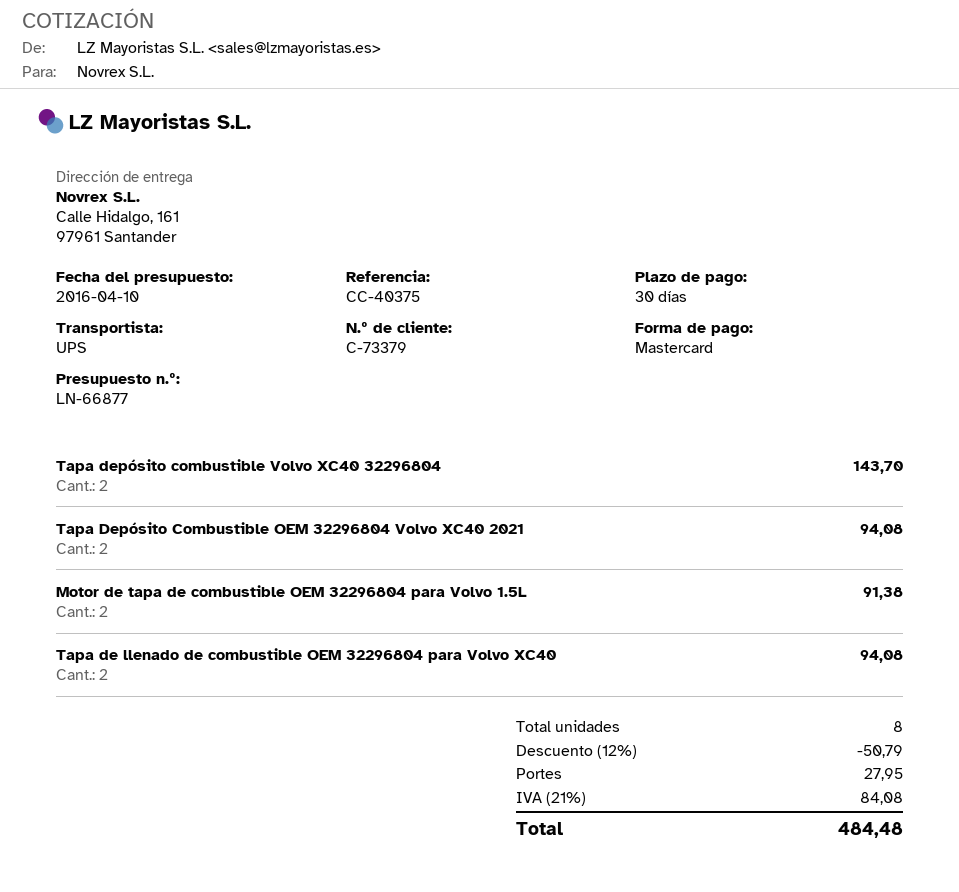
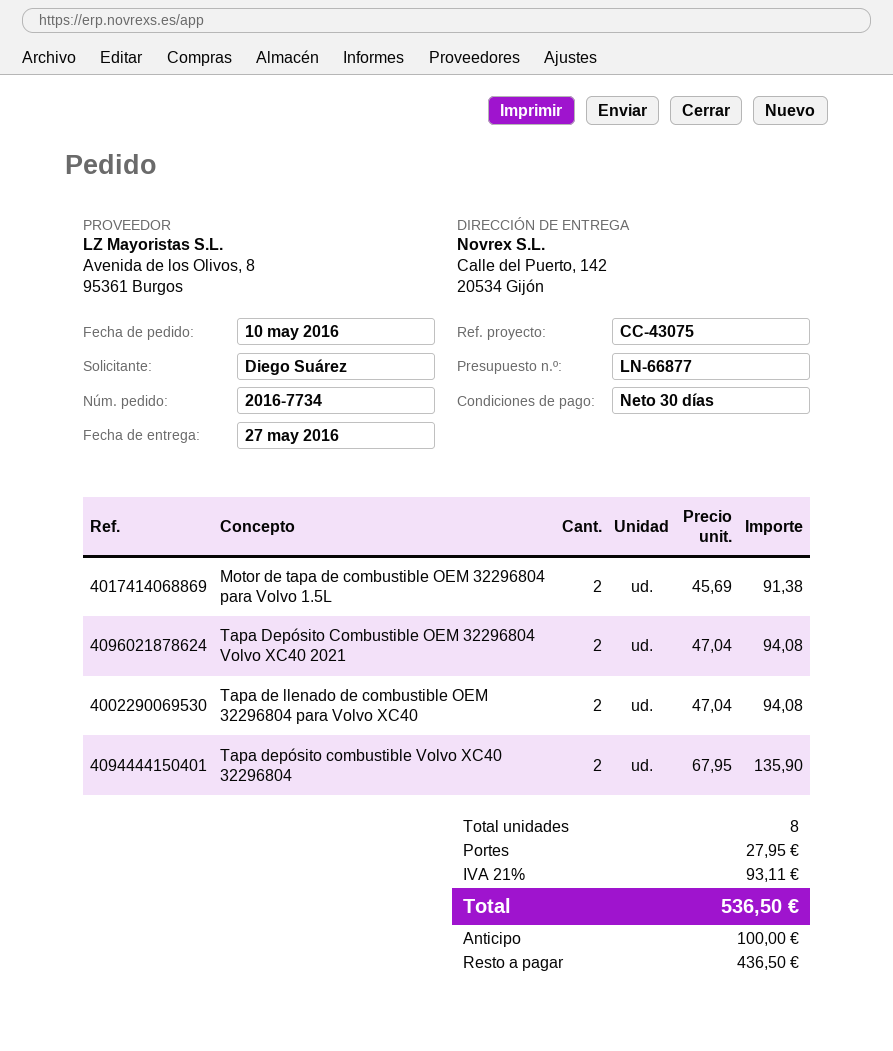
reference: CC-40375 -> CC-43075
ship to: Calle Hidalgo, 161, 97961 Santander -> Calle del Puerto, 142, 20534 Gijón
Tapa depósito combustible Volvo XC40 32296804: 2 for 143.70 -> 2 for 135.90
discount: 12% = 50.79 -> none
tax: 21% = 84.08 -> 21% = 93.11
total: 484.48 -> 536.50

